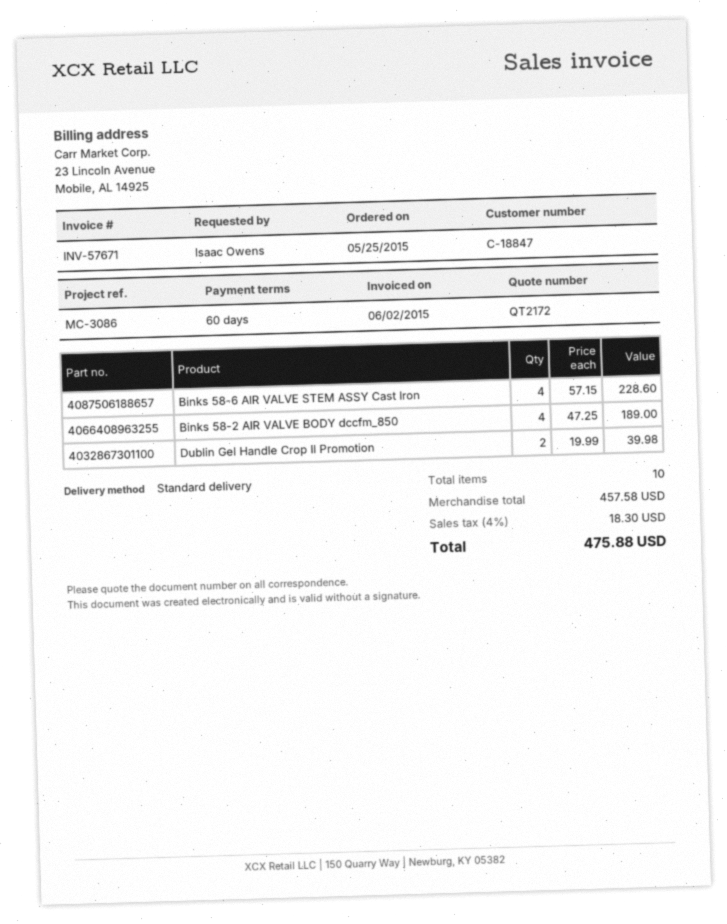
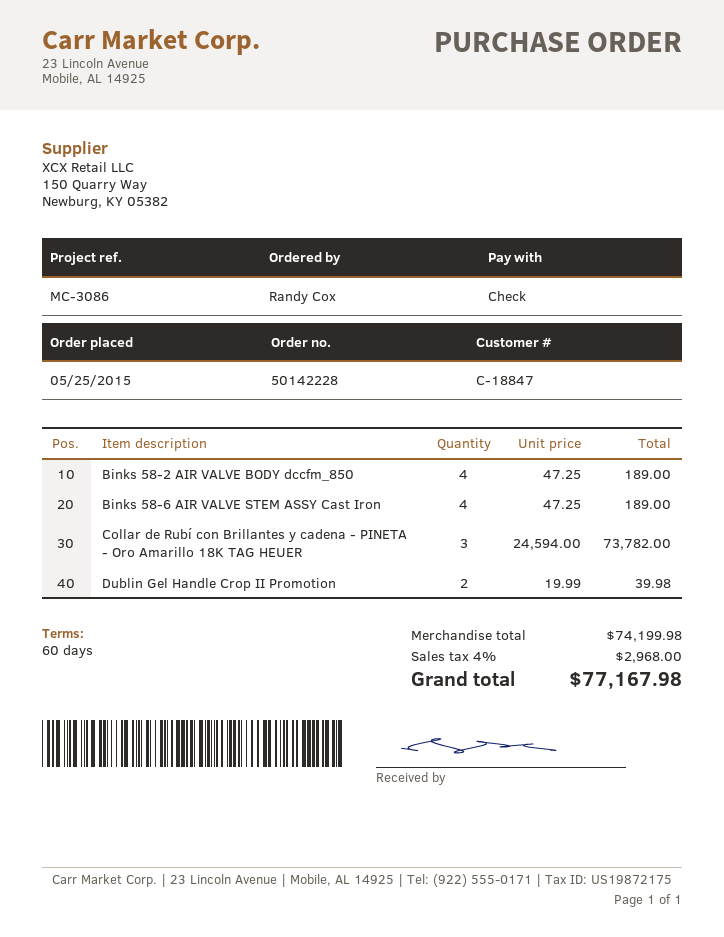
ordered by: Isaac Owens -> Randy Cox
Binks 58-6 AIR VALVE STEM ASSY Cast Iron: 4 x 57.15 = 228.60 -> 4 x 47.25 = 189.00
Collar de Rubí con Brillantes y cadena - PINETA - Oro Amarillo 18K TAG HEUER: none -> 3 x 24594.00 = 73782.00
subtotal: 457.58 -> 74199.98
tax: 4% = 18.30 -> 4% = 2968.00
total: 475.88 -> 77167.98

